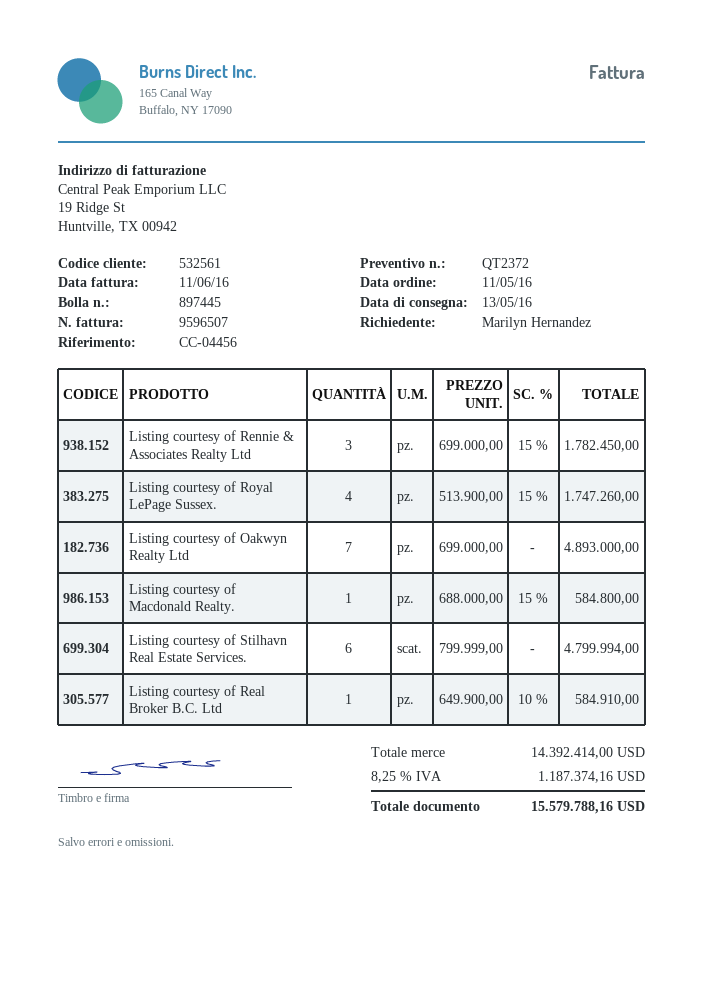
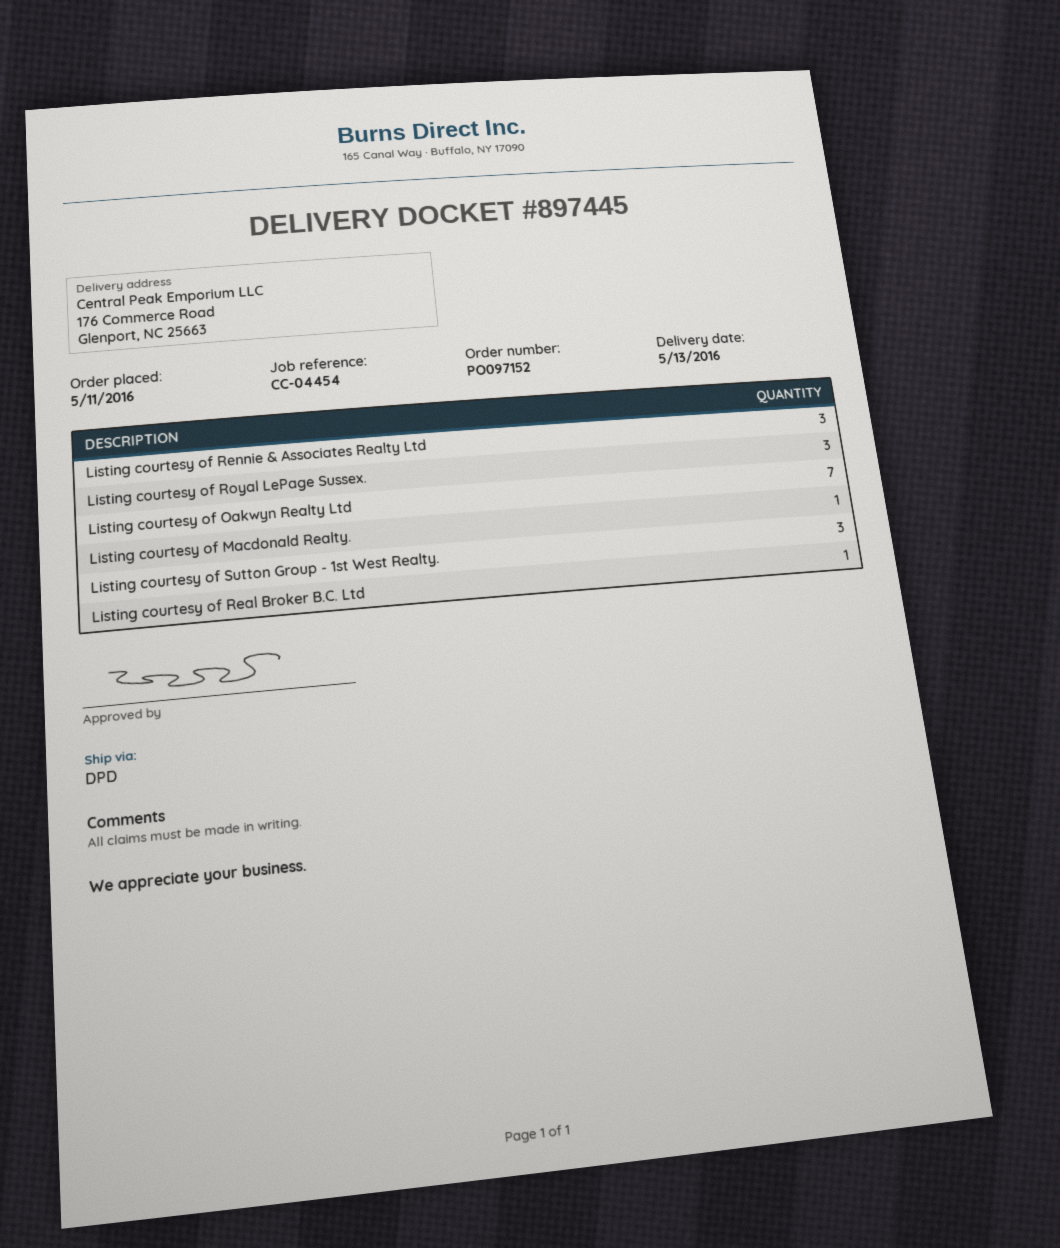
reference: CC-04456 -> CC-04454
Listing courtesy of Royal LePage Sussex.: 4 -> 3
Listing courtesy of Stilhavn Real Estate Services.: 6 -> none
Listing courtesy of Sutton Group - 1st West Realty.: none -> 3

